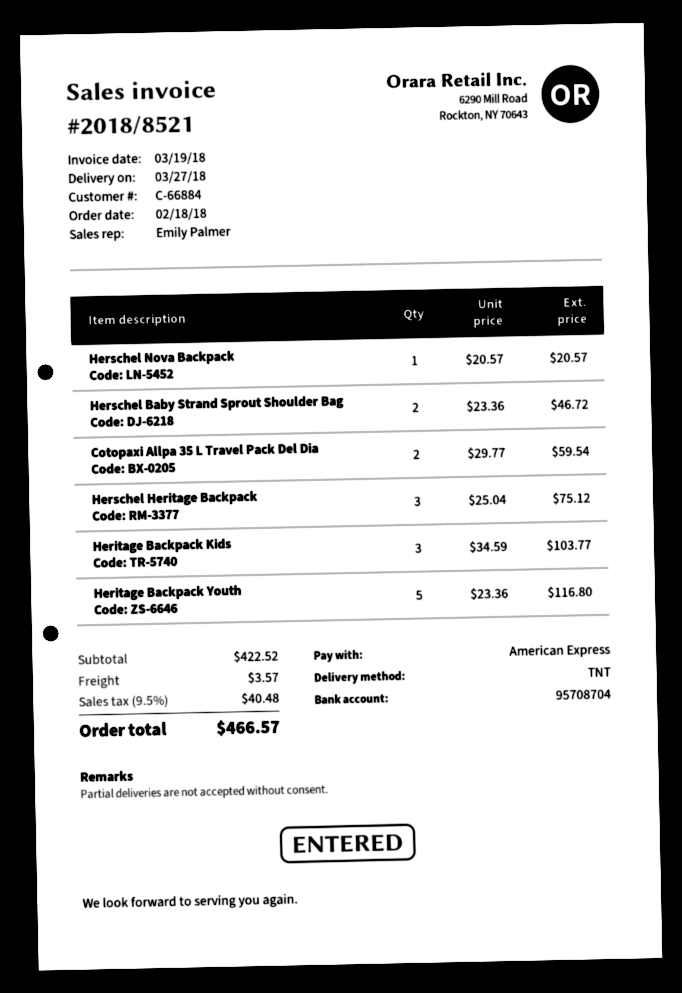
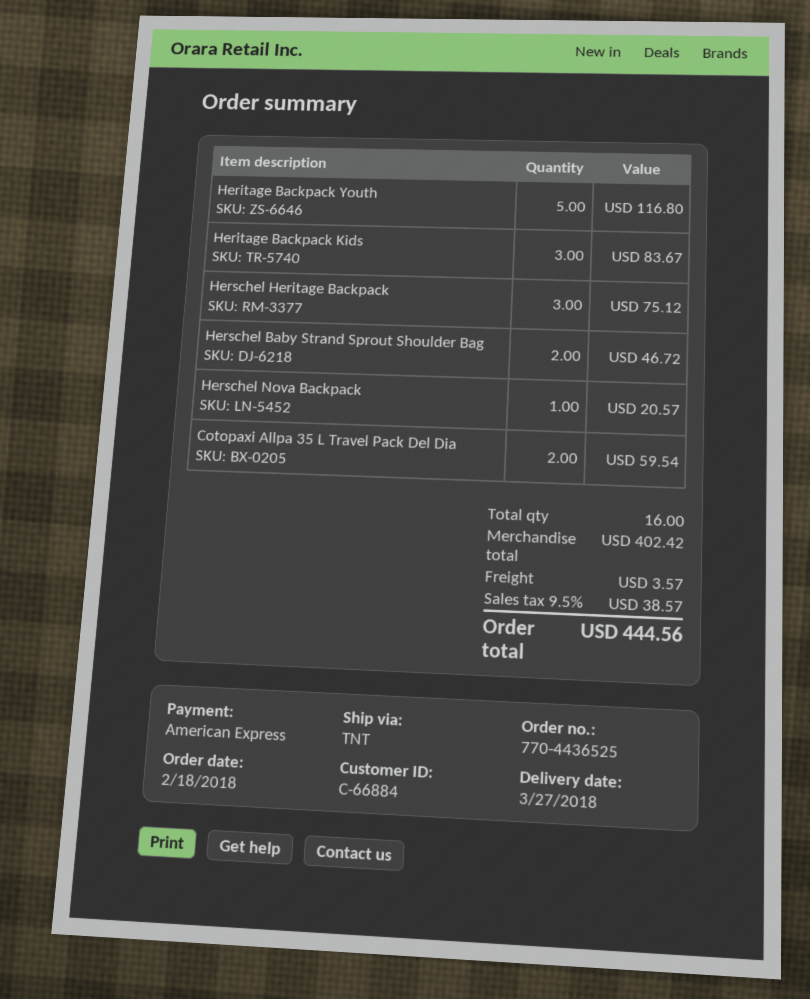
Heritage Backpack Kids: 3 for 103.77 -> 3 for 83.67
subtotal: 422.52 -> 402.42
tax: 9.5% = 40.48 -> 9.5% = 38.57
total: 466.57 -> 444.56

